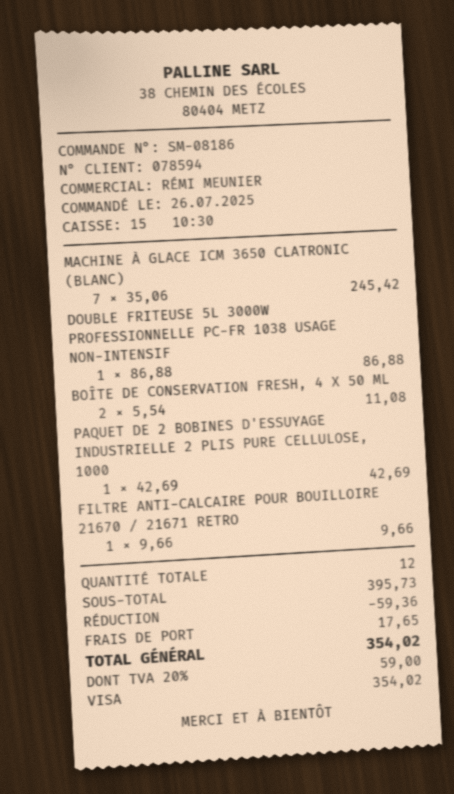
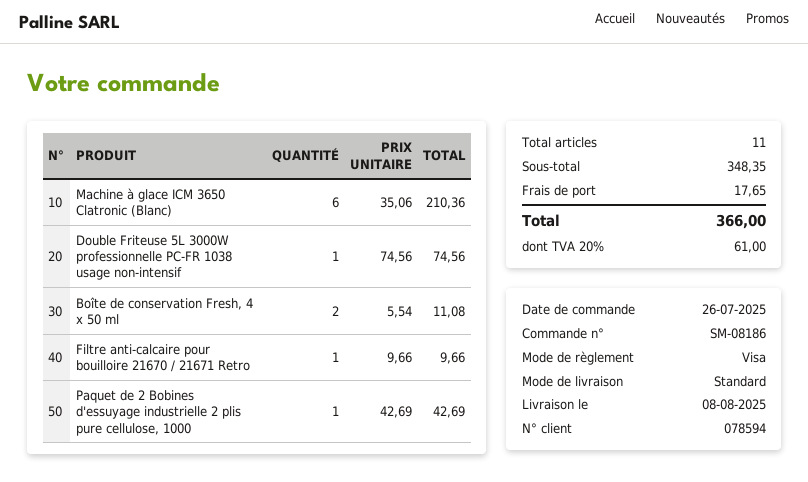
MACHINE À GLACE ICM 3650 CLATRONIC (BLANC): 7 x 35.06 = 245.42 -> 6 x 35.06 = 210.36
DOUBLE FRITEUSE 5L 3000W PROFESSIONNELLE PC-FR 1038 USAGE NON-INTENSIF: 1 x 86.88 = 86.88 -> 1 x 74.56 = 74.56
total quantity: 12 -> 11
subtotal: 395.73 -> 348.35
discount: 59.36 -> none
tax: 20% = 59.00 -> 20% = 61.00
total: 354.02 -> 366.00

